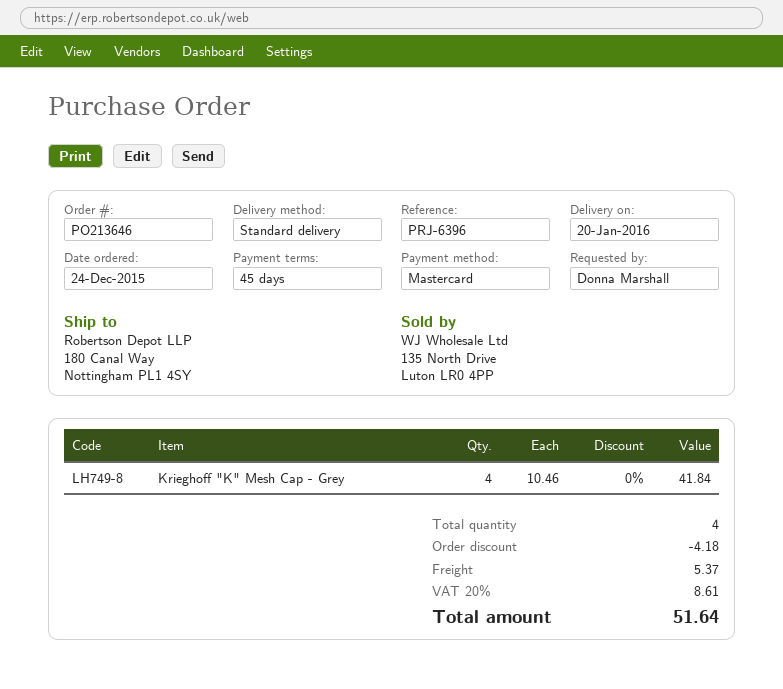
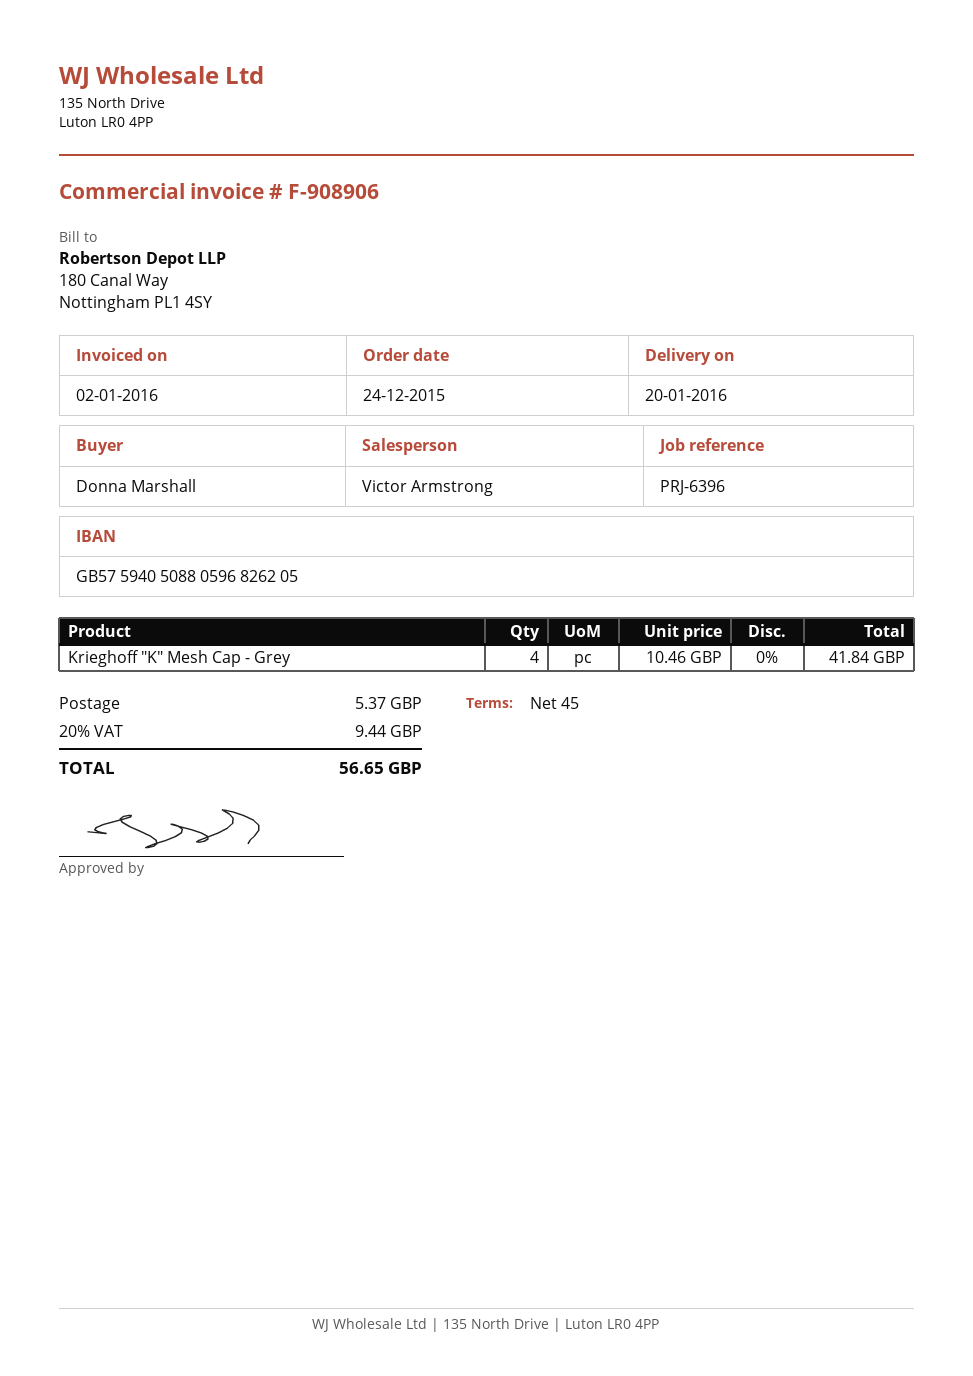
discount: 4.18 -> none
tax: 20% = 8.61 -> 20% = 9.44
total: 51.64 -> 56.65

